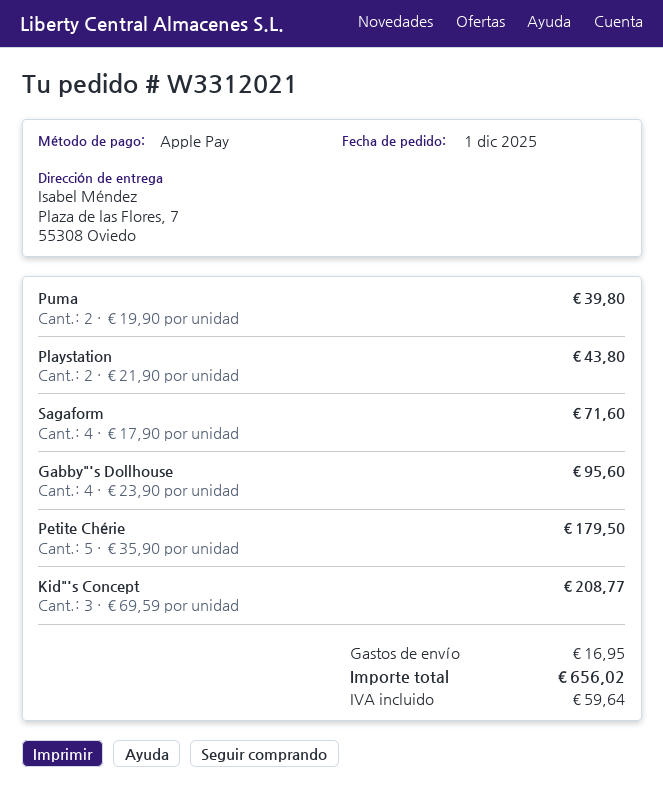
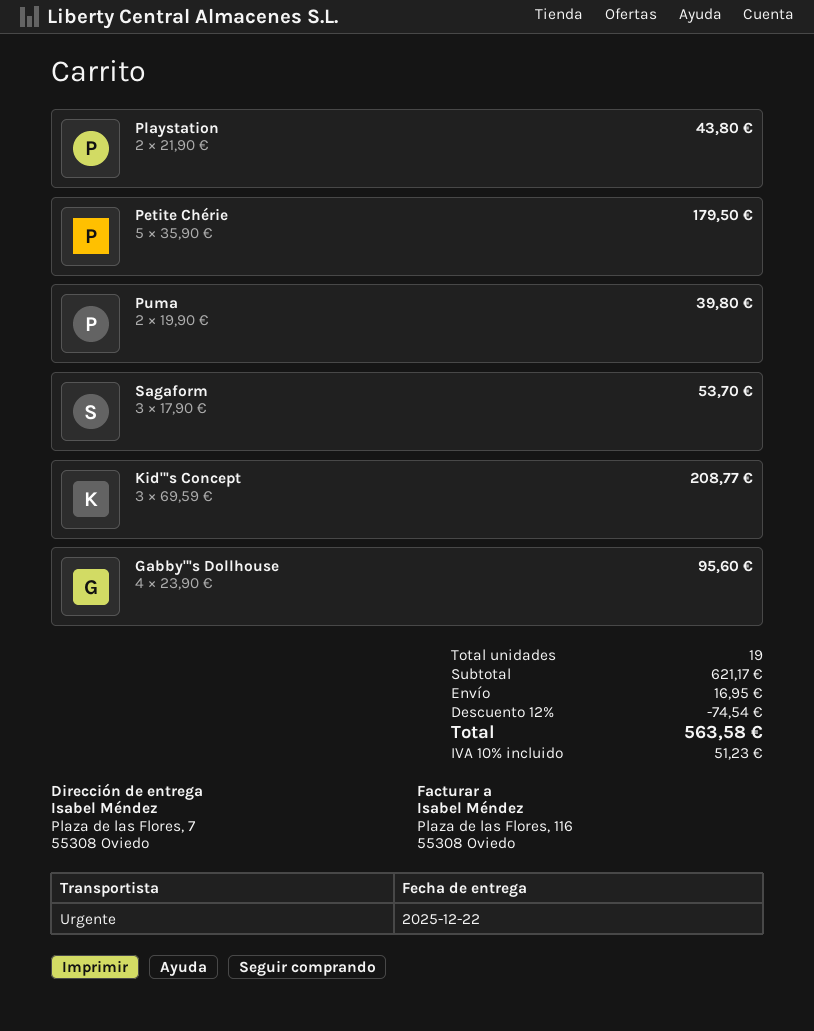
Sagaform: 4 x 17.90 = 71.60 -> 3 x 17.90 = 53.70
discount: none -> 12% = 74.54
tax: 59.64 -> 51.23
total: 656.02 -> 563.58

